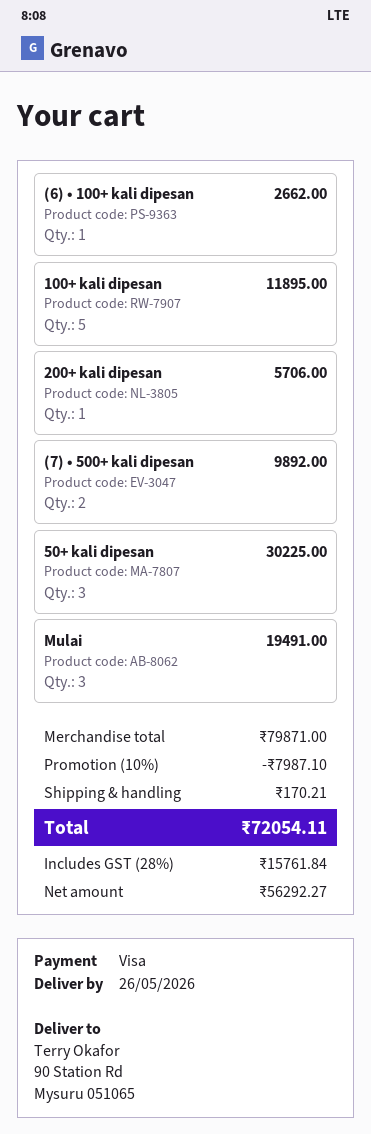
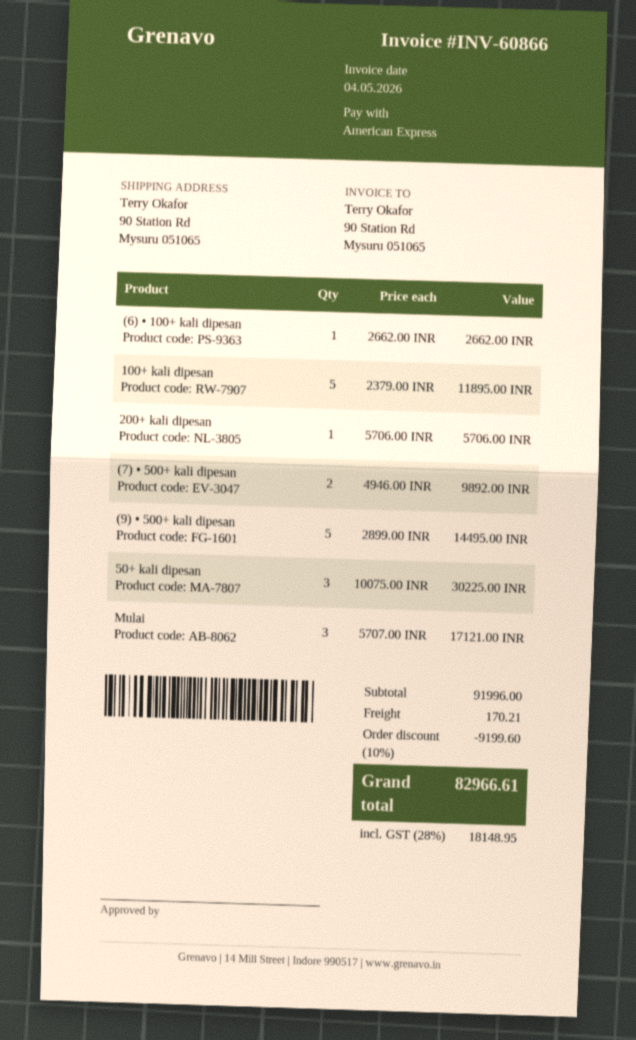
payment method: Visa -> American Express
Mulai: 3 for 19491.00 -> 3 for 17121.00
(9) • 500+ kali dipesan: none -> 5 for 14495.00
subtotal: 79871.00 -> 91996.00
discount: 10% = 7987.10 -> 10% = 9199.60
tax: 28% = 15761.84 -> 28% = 18148.95
total: 72054.11 -> 82966.61

